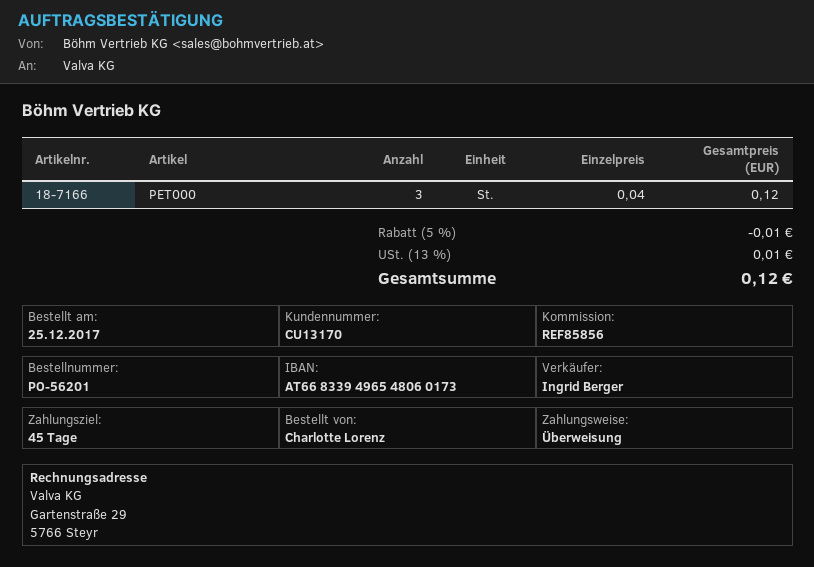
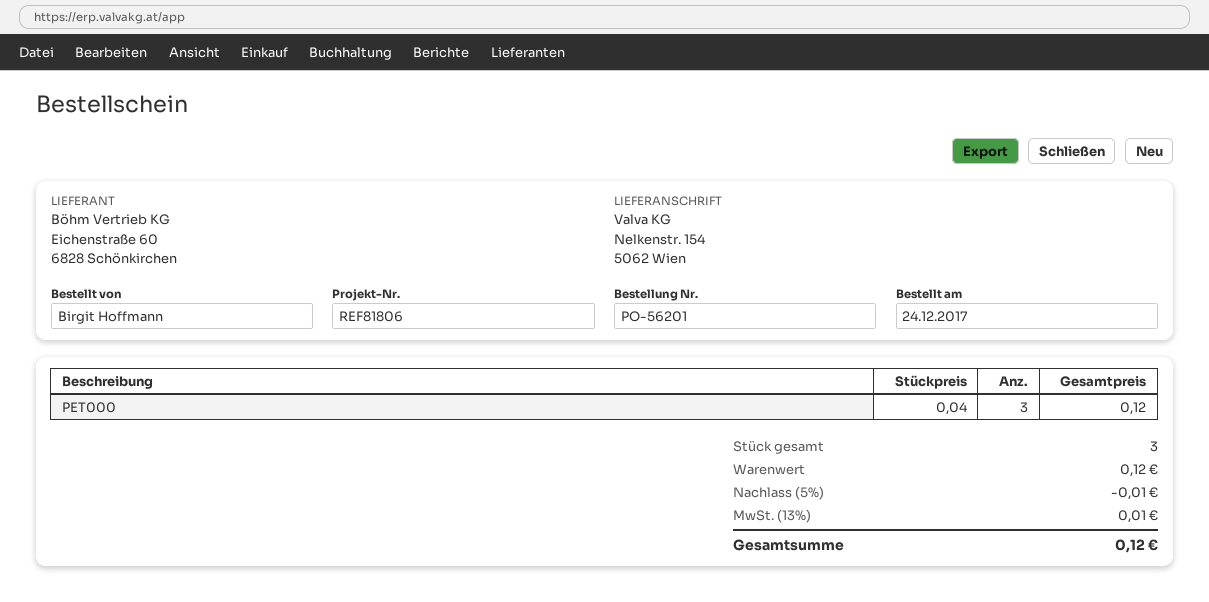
order date: 2017-12-25 -> 2017-12-24
reference: REF85856 -> REF81806
ordered by: Charlotte Lorenz -> Birgit Hoffmann

